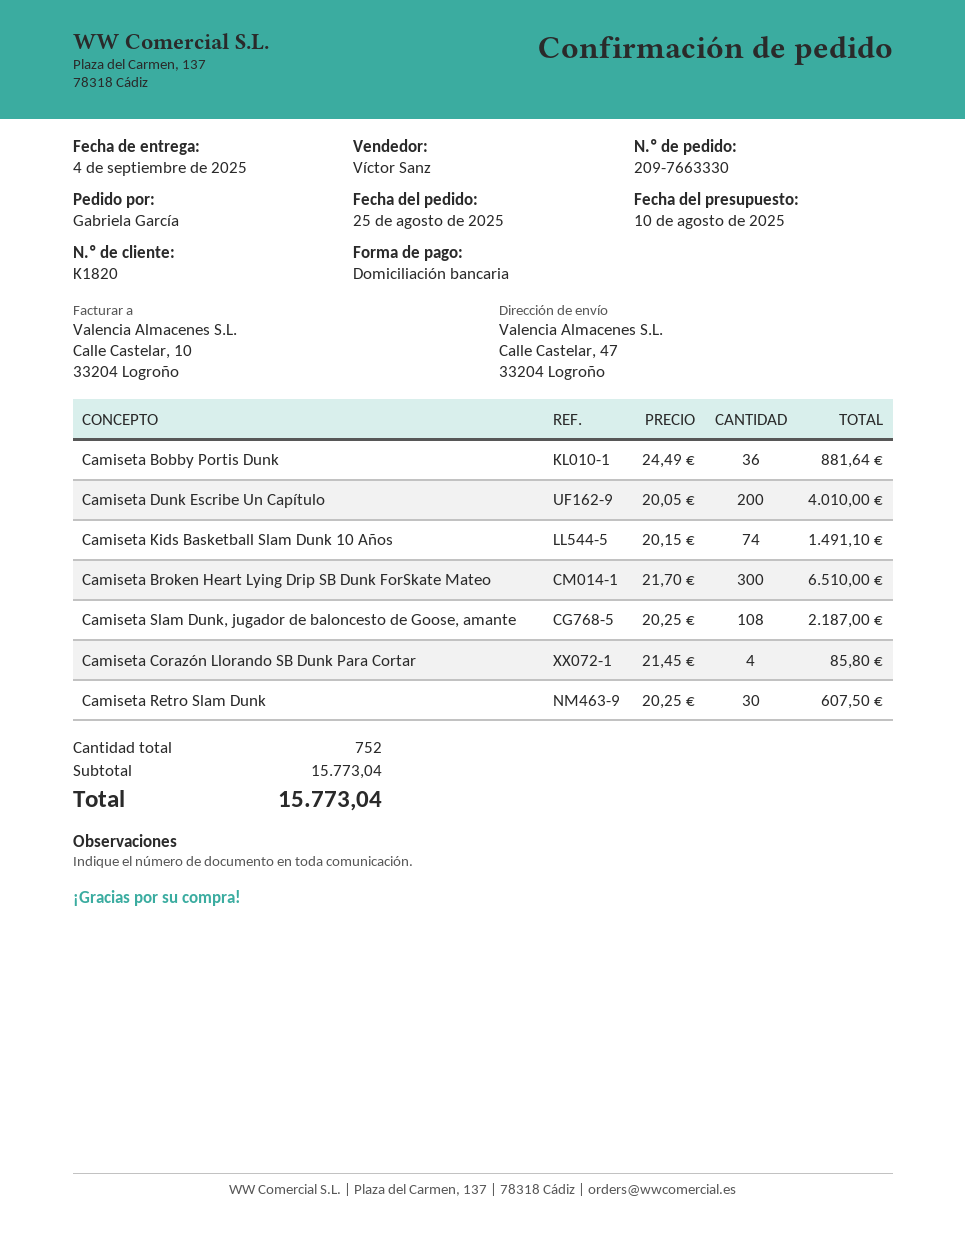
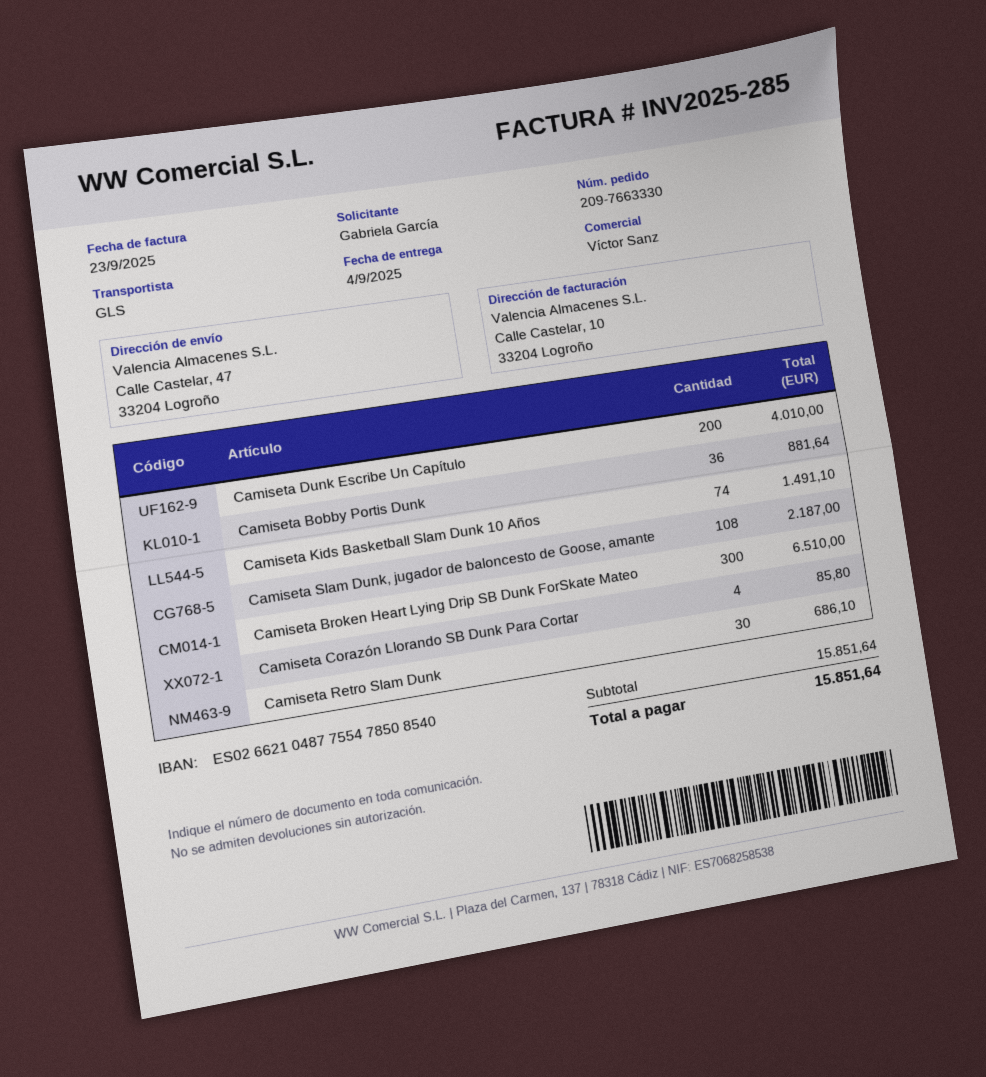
Camiseta Retro Slam Dunk: 30 for 607.50 -> 30 for 686.10
subtotal: 15773.04 -> 15851.64
total: 15773.04 -> 15851.64

